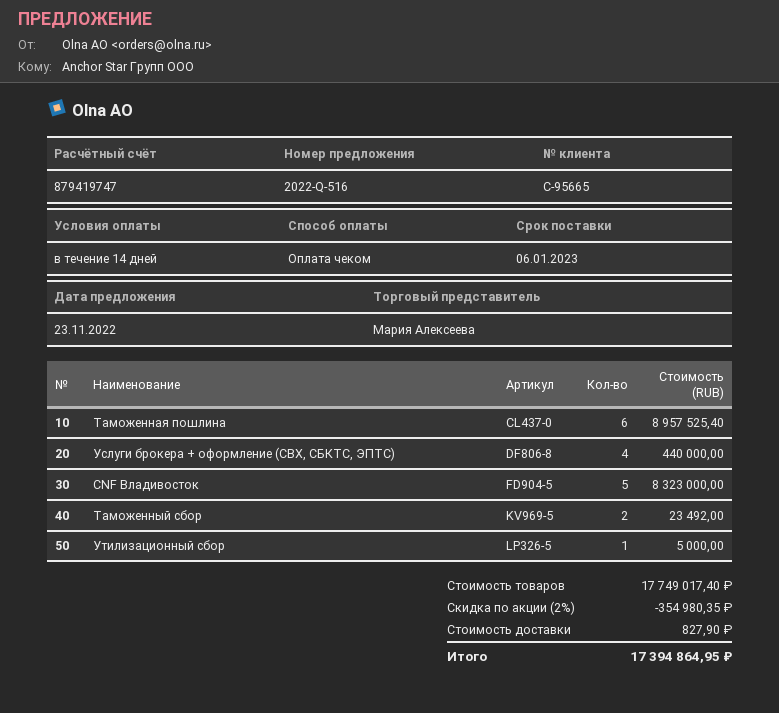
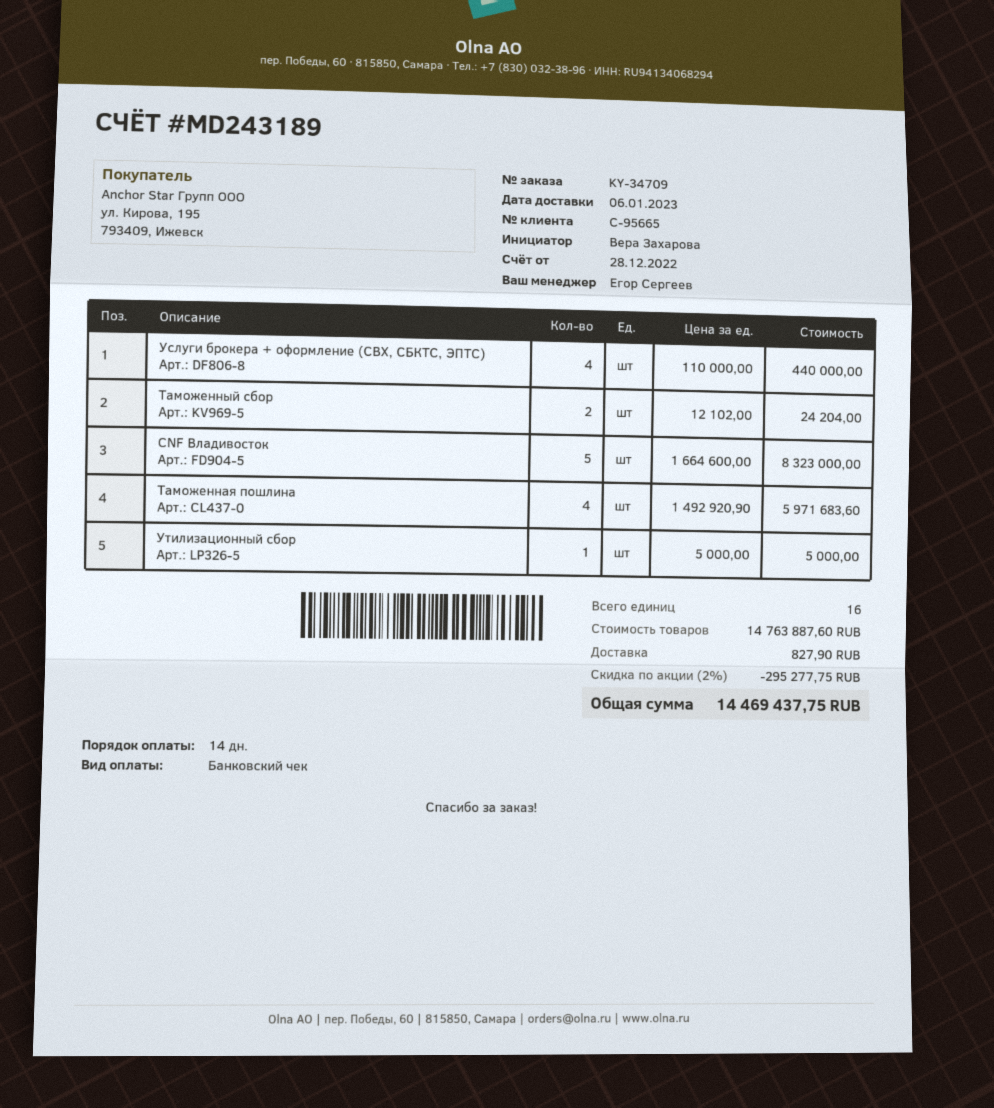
sales rep: Мария Алексеева -> Егор Сергеев
Таможенная пошлина: 6 for 8957525.40 -> 4 for 5971683.60
Таможенный сбор: 2 for 23492.00 -> 2 for 24204.00
subtotal: 17749017.40 -> 14763887.60
discount: 2% = 354980.35 -> 2% = 295277.75
total: 17394864.95 -> 14469437.75

